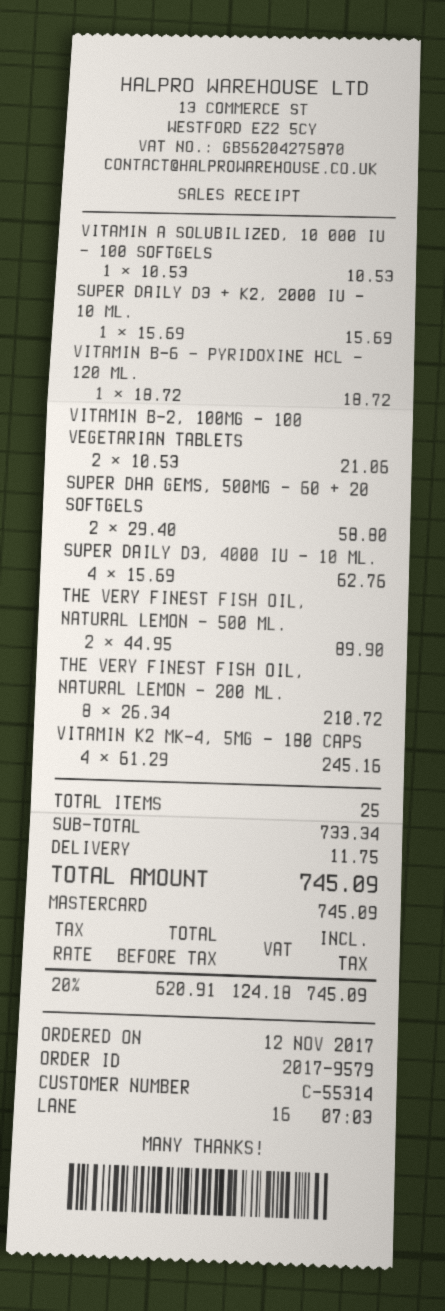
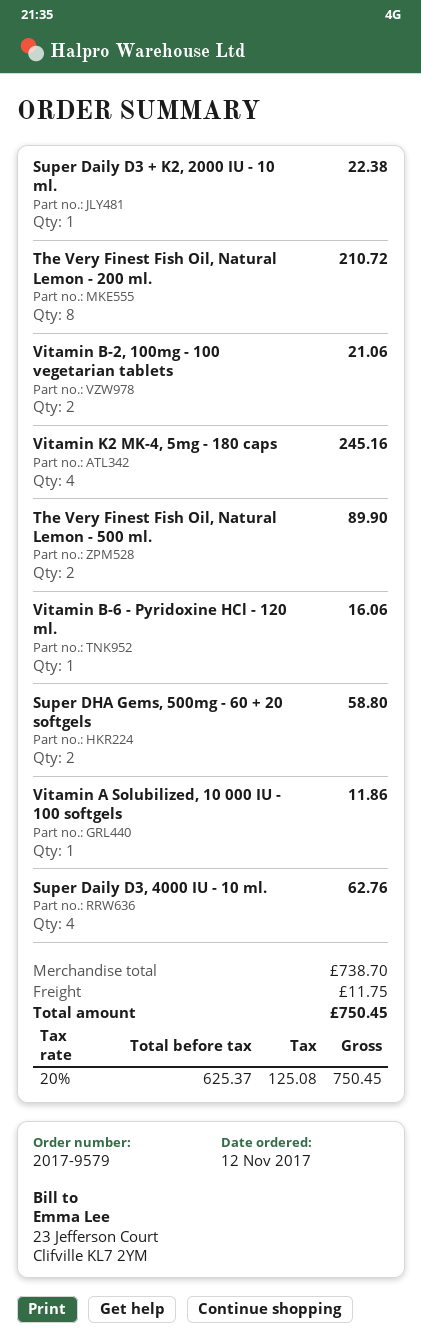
VITAMIN A SOLUBILIZED, 10 000 IU - 100 SOFTGELS: 1 for 10.53 -> 1 for 11.86
SUPER DAILY D3 + K2, 2000 IU - 10 ML.: 1 for 15.69 -> 1 for 22.38
VITAMIN B-6 - PYRIDOXINE HCL - 120 ML.: 1 for 18.72 -> 1 for 16.06
subtotal: 733.34 -> 738.70
net: 620.91 -> 625.37
tax: 20% = 124.18 -> 20% = 125.08
total: 745.09 -> 750.45

